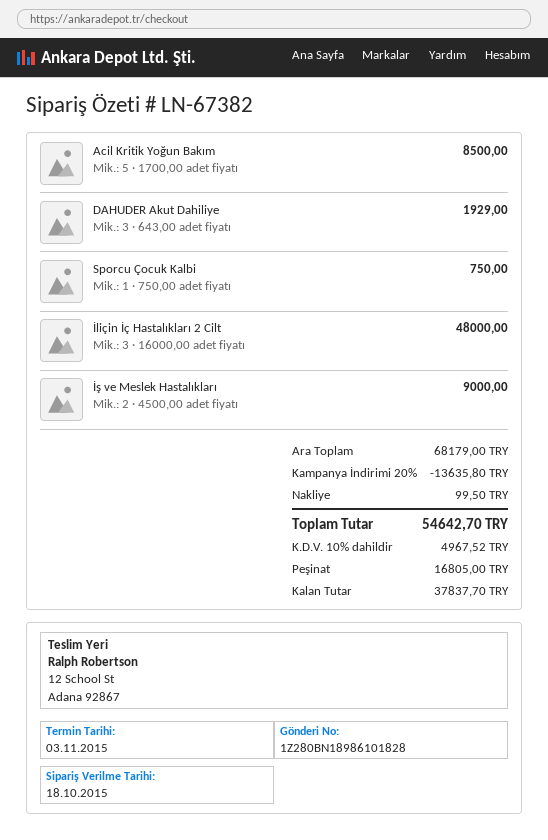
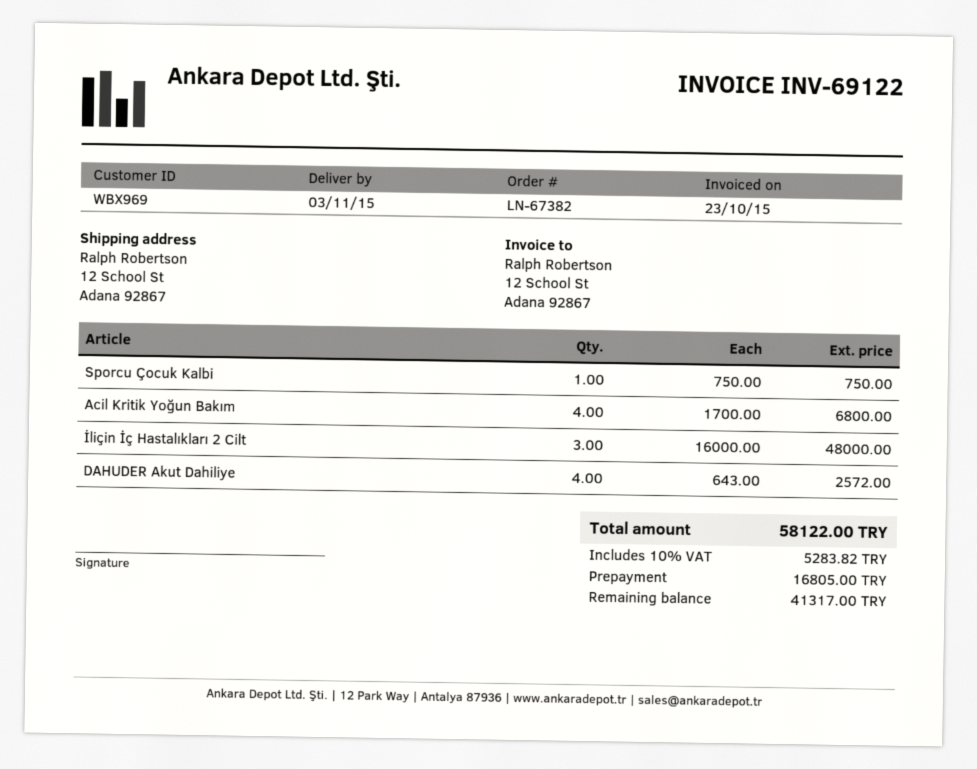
Acil Kritik Yoğun Bakım: 5 x 1700.00 = 8500.00 -> 4 x 1700.00 = 6800.00
DAHUDER Akut Dahiliye: 3 x 643.00 = 1929.00 -> 4 x 643.00 = 2572.00
İş ve Meslek Hastalıkları: 2 x 4500.00 = 9000.00 -> none
discount: 20% = 13635.80 -> none
shipping: 99.50 -> none
tax: 10% = 4967.52 -> 10% = 5283.82
total: 54642.70 -> 58122.00
balance: 37837.70 -> 41317.00

